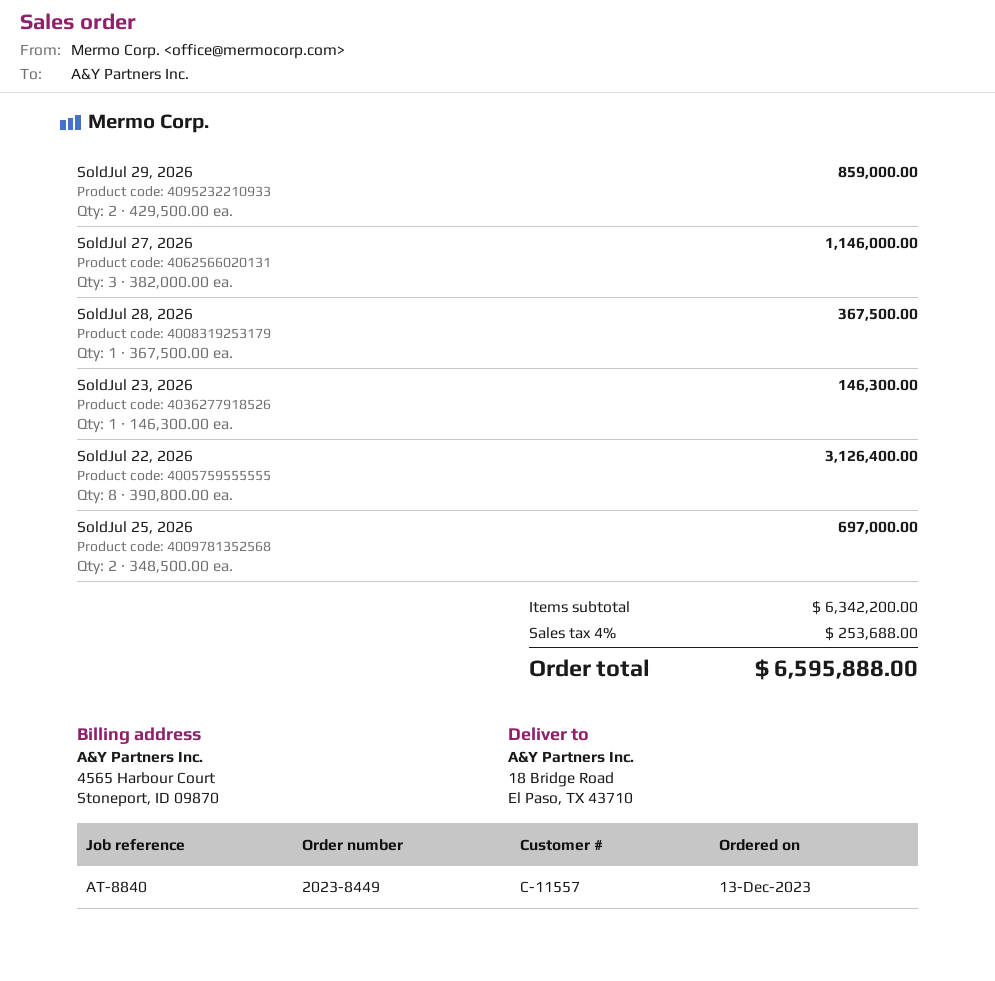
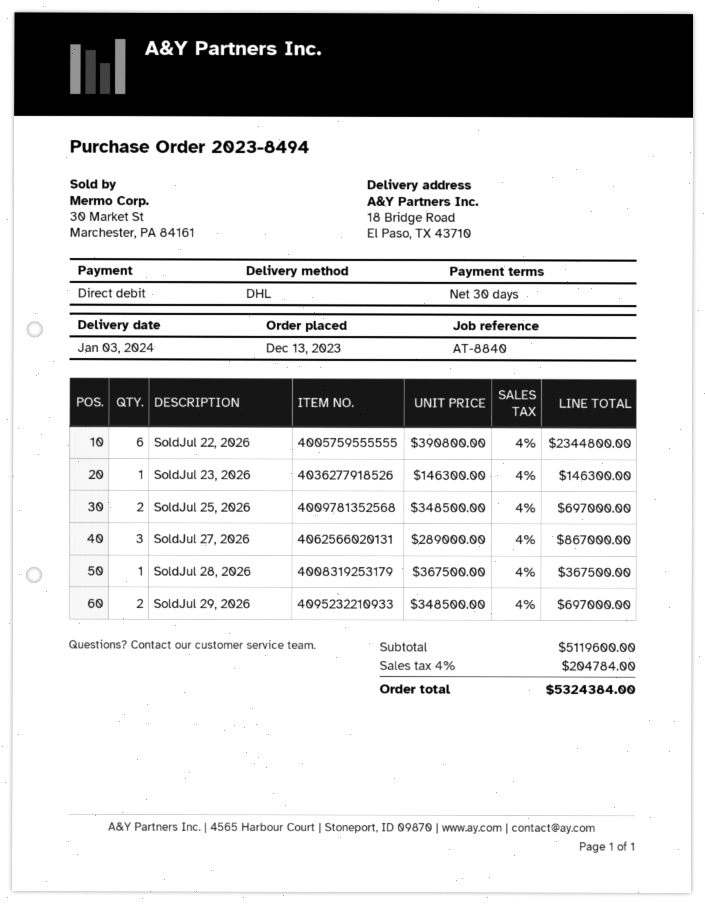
order number: 2023-8449 -> 2023-8494
SoldJul 29, 2026: 2 x 429500.00 = 859000.00 -> 2 x 348500.00 = 697000.00
SoldJul 27, 2026: 3 x 382000.00 = 1146000.00 -> 3 x 289000.00 = 867000.00
SoldJul 22, 2026: 8 x 390800.00 = 3126400.00 -> 6 x 390800.00 = 2344800.00
subtotal: 6342200.00 -> 5119600.00
tax: 4% = 253688.00 -> 4% = 204784.00
total: 6595888.00 -> 5324384.00

